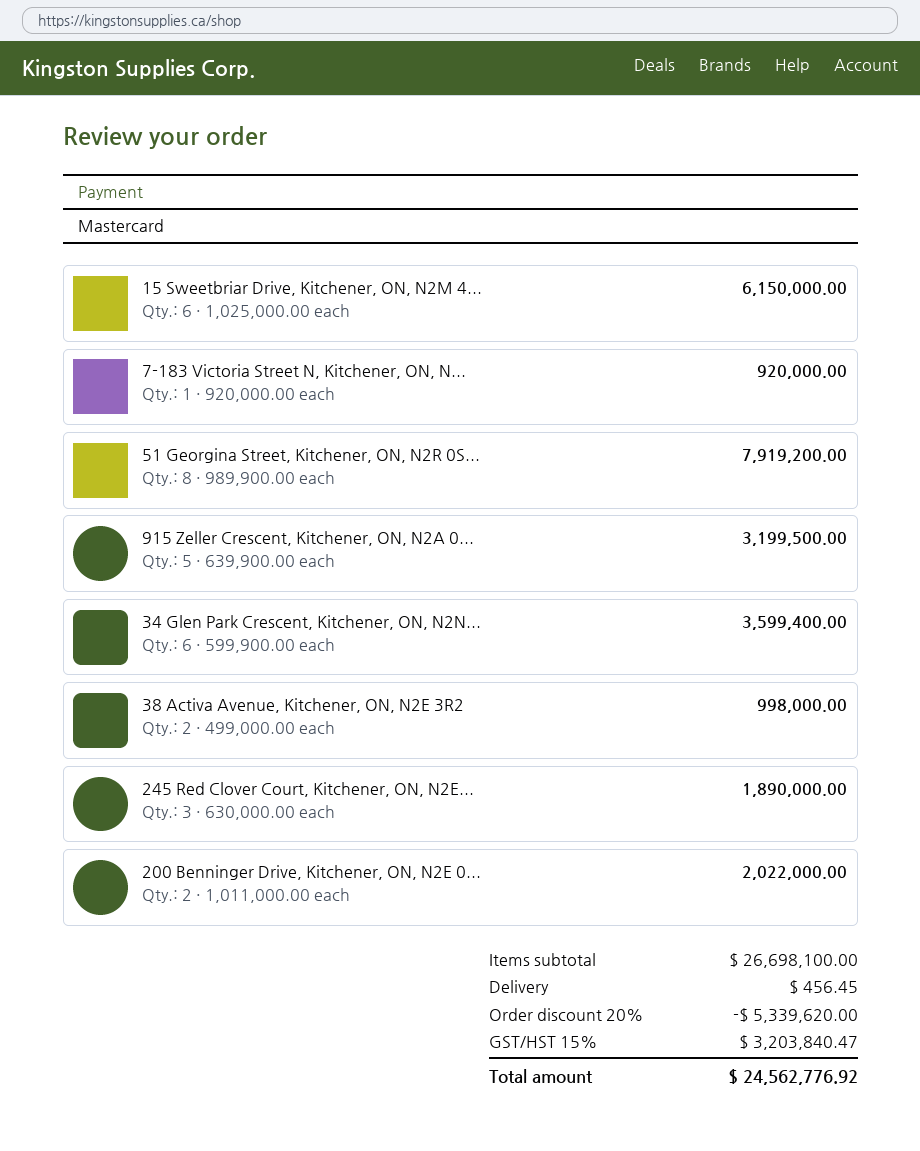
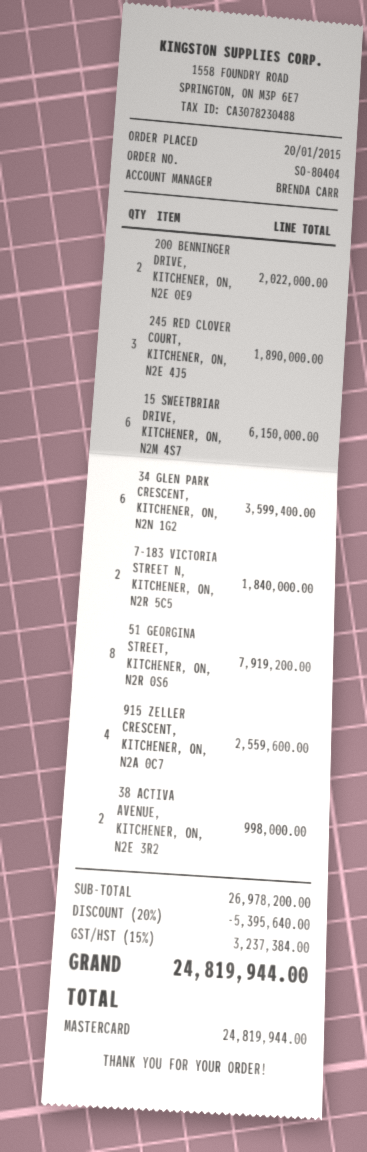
7-183 Victoria Street N, Kitchener, ON, N...: 1 for 920000.00 -> 2 for 1840000.00
915 Zeller Crescent, Kitchener, ON, N2A 0...: 5 for 3199500.00 -> 4 for 2559600.00
subtotal: 26698100.00 -> 26978200.00
discount: 20% = 5339620.00 -> 20% = 5395640.00
shipping: 456.45 -> none
tax: 15% = 3203840.47 -> 15% = 3237384.00
total: 24562776.92 -> 24819944.00

